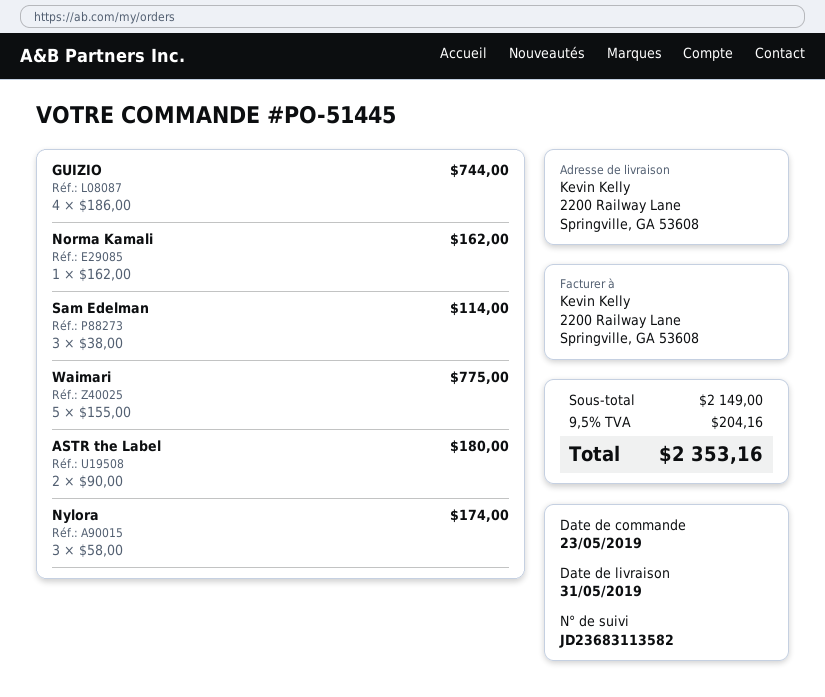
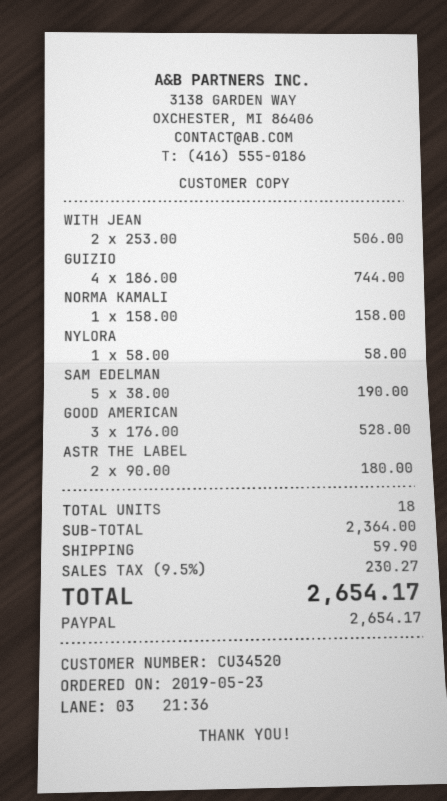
Norma Kamali: 1 x 162.00 = 162.00 -> 1 x 158.00 = 158.00
Sam Edelman: 3 x 38.00 = 114.00 -> 5 x 38.00 = 190.00
Waimari: 5 x 155.00 = 775.00 -> none
Nylora: 3 x 58.00 = 174.00 -> 1 x 58.00 = 58.00
WITH JEAN: none -> 2 x 253.00 = 506.00
GOOD AMERICAN: none -> 3 x 176.00 = 528.00
subtotal: 2149.00 -> 2364.00
shipping: none -> 59.90
tax: 9.5% = 204.16 -> 9.5% = 230.27
total: 2353.16 -> 2654.17

